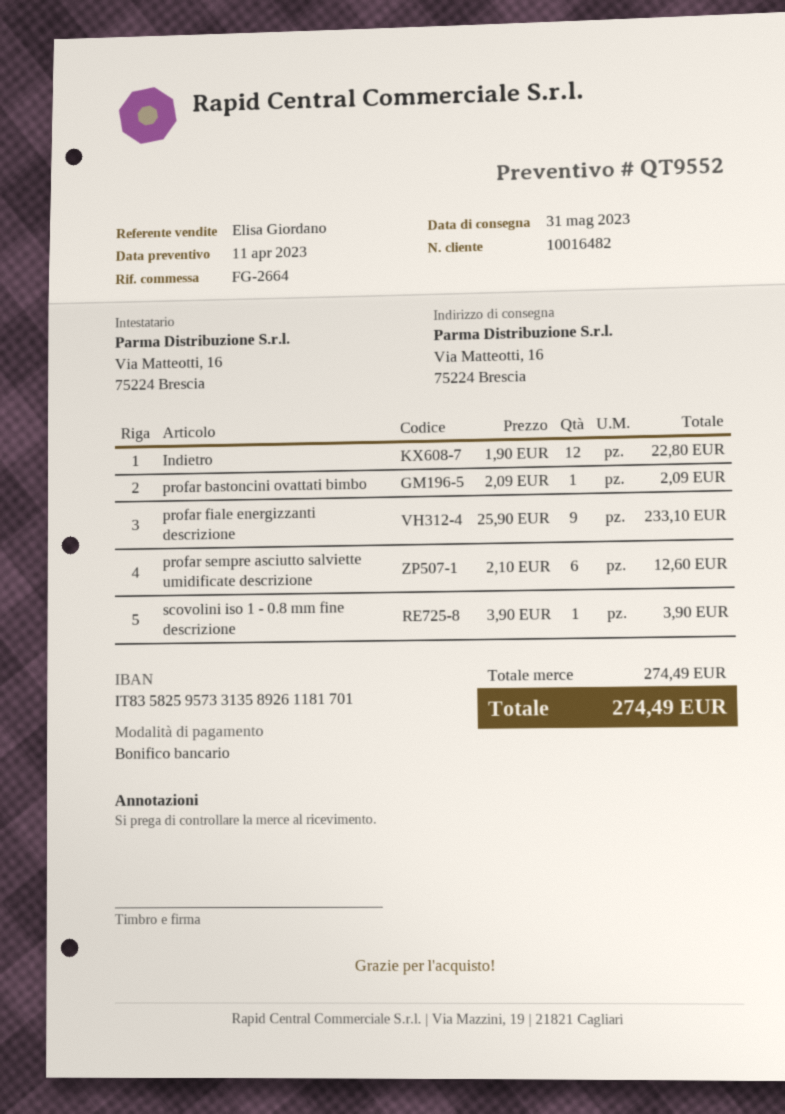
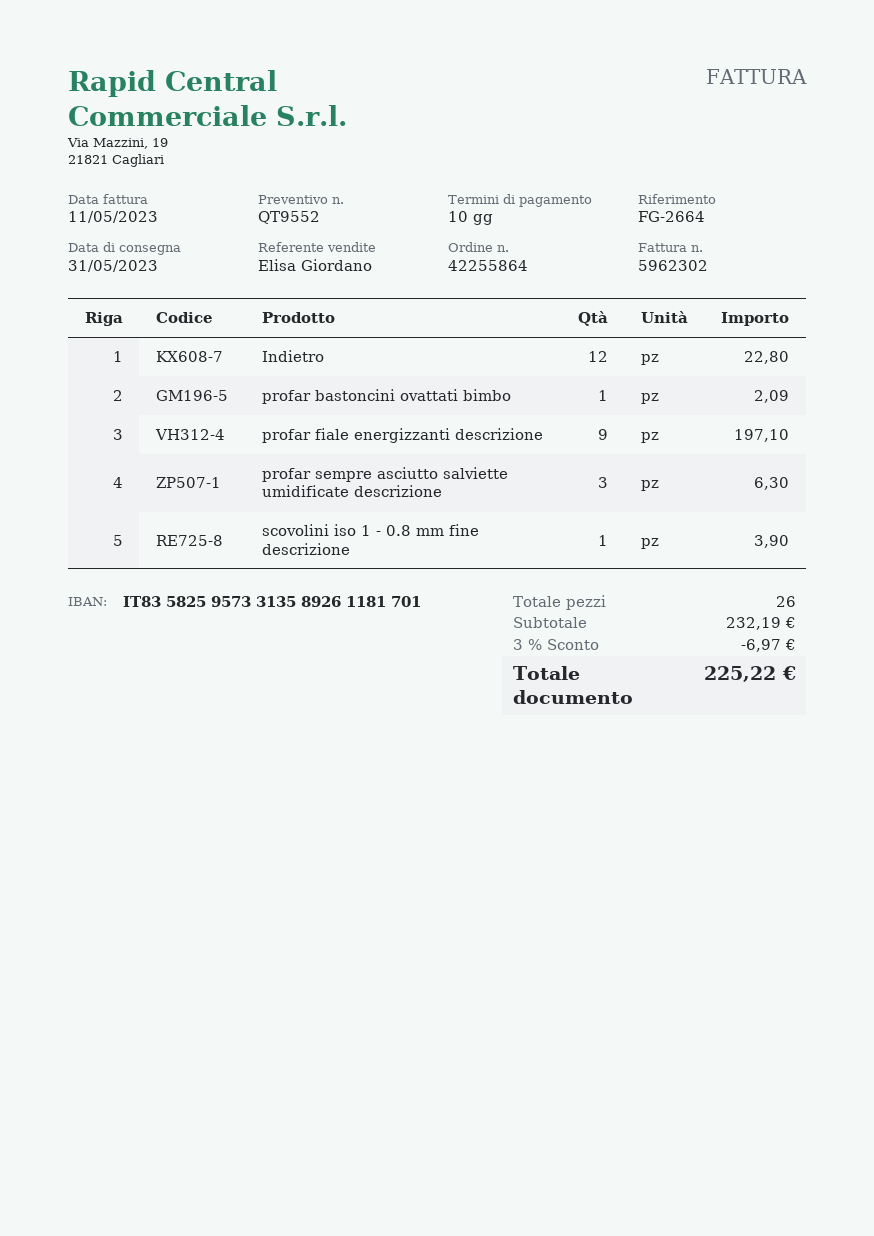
profar fiale energizzanti descrizione: 9 for 233.10 -> 9 for 197.10
profar sempre asciutto salviette umidificate descrizione: 6 for 12.60 -> 3 for 6.30
subtotal: 274.49 -> 232.19
discount: none -> 3% = 6.97
total: 274.49 -> 225.22

